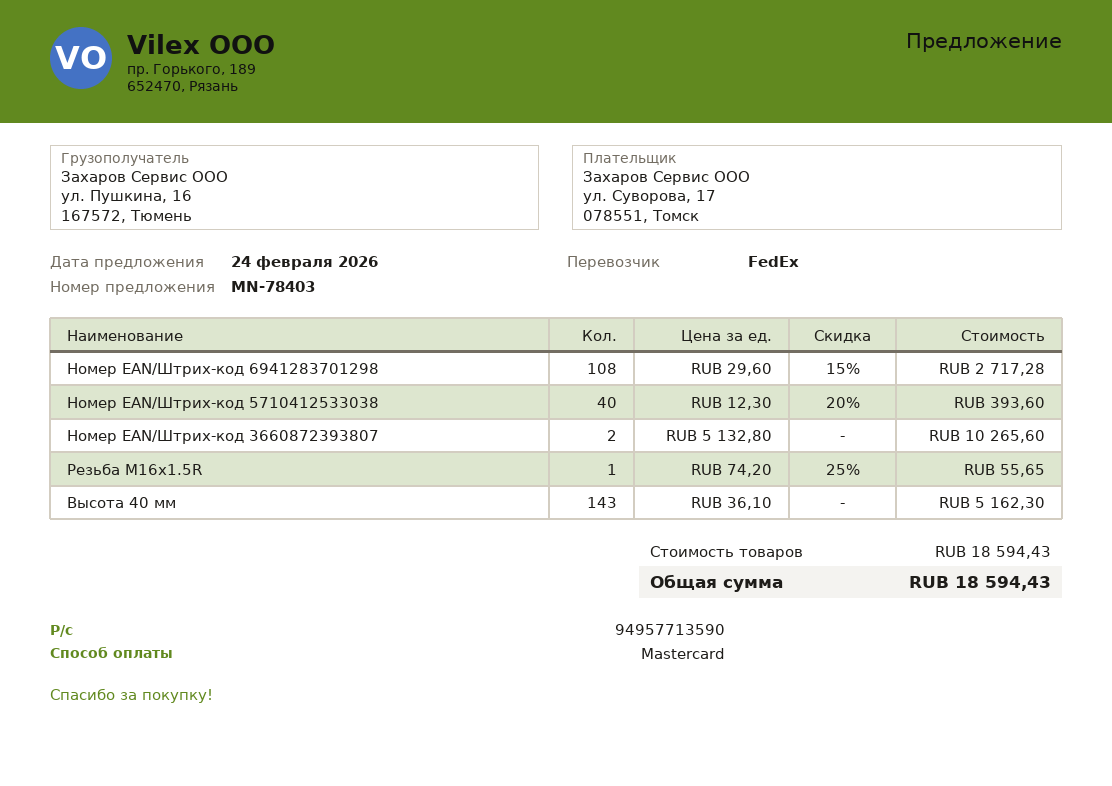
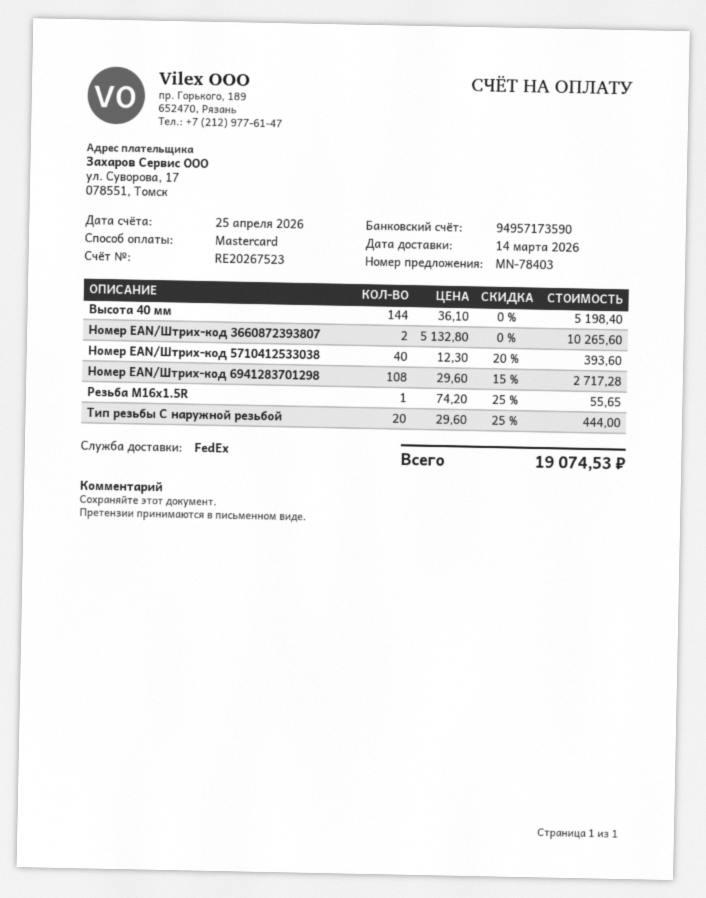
bank account: 94957713590 -> 94957173590
Высота 40 мм: 143 x 36.10 = 5162.30 -> 144 x 36.10 = 5198.40
Тип резьбы С наружной резьбой: none -> 20 x 29.60 - 25% = 444.00
total: 18594.43 -> 19074.53

